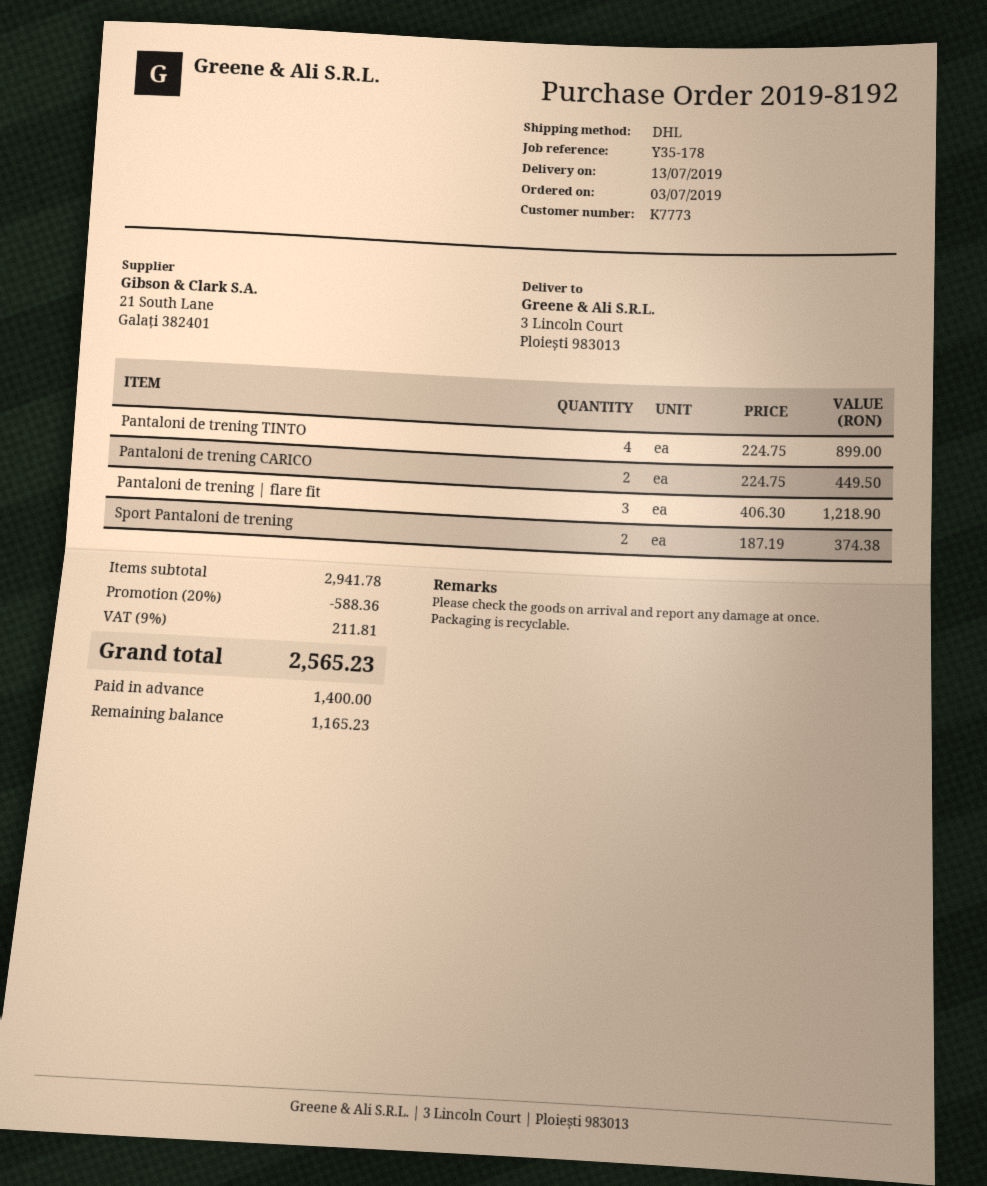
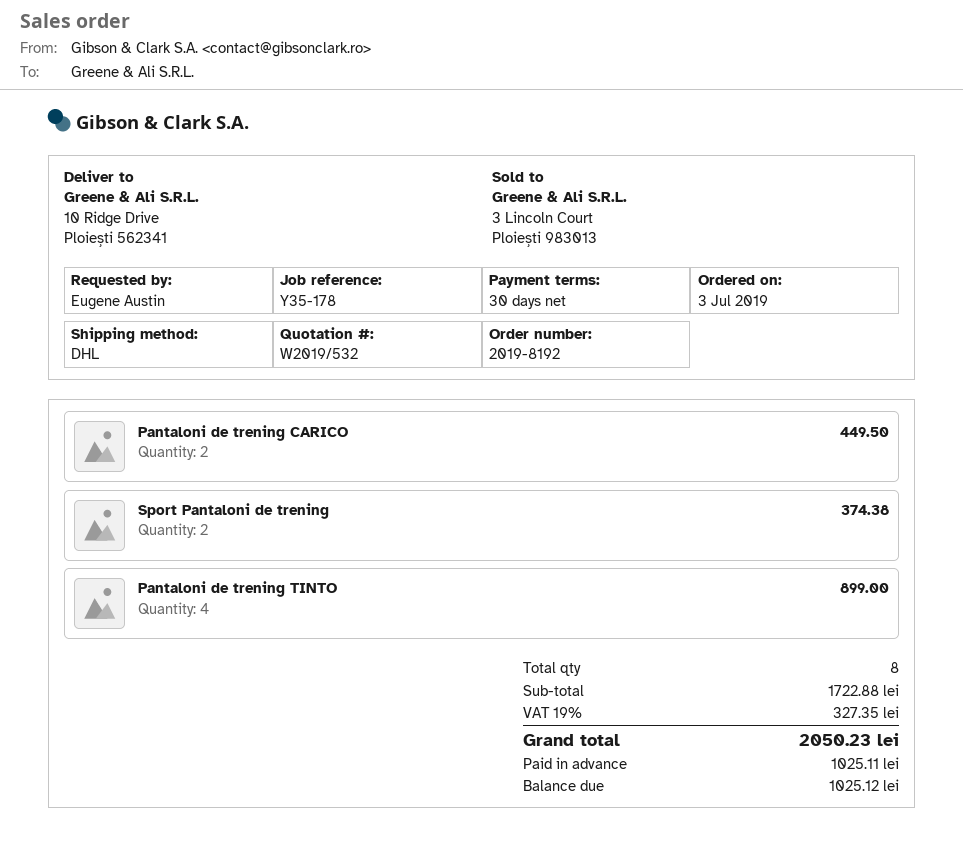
ship to: 3 Lincoln Court, Ploiești 983013 -> 10 Ridge Drive, Ploiești 562341
Pantaloni de trening | flare fit: 3 for 1218.90 -> none
subtotal: 2941.78 -> 1722.88
discount: 20% = 588.36 -> none
tax: 9% = 211.81 -> 19% = 327.35
total: 2565.23 -> 2050.23
deposit: 1400.00 -> 1025.11
balance: 1165.23 -> 1025.12

